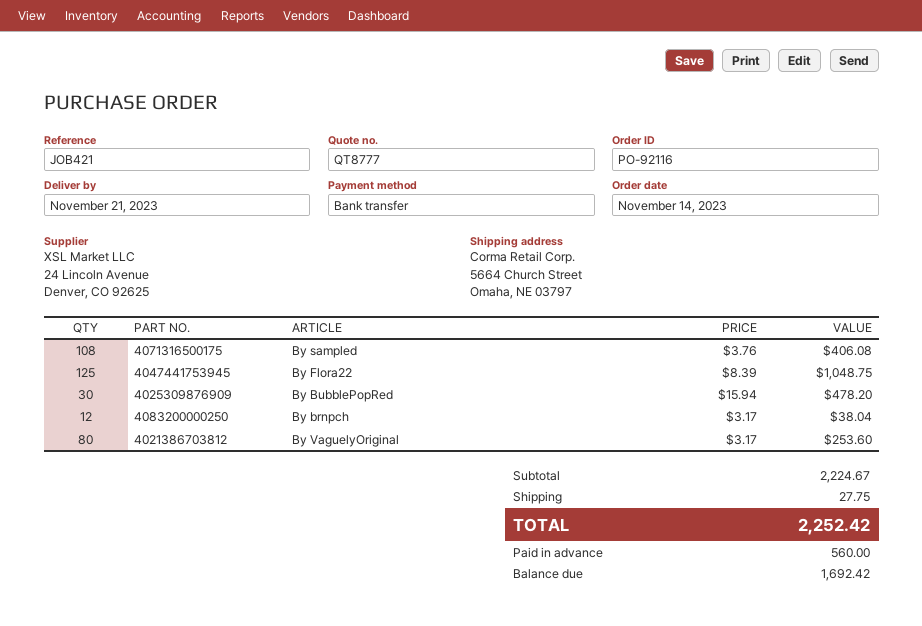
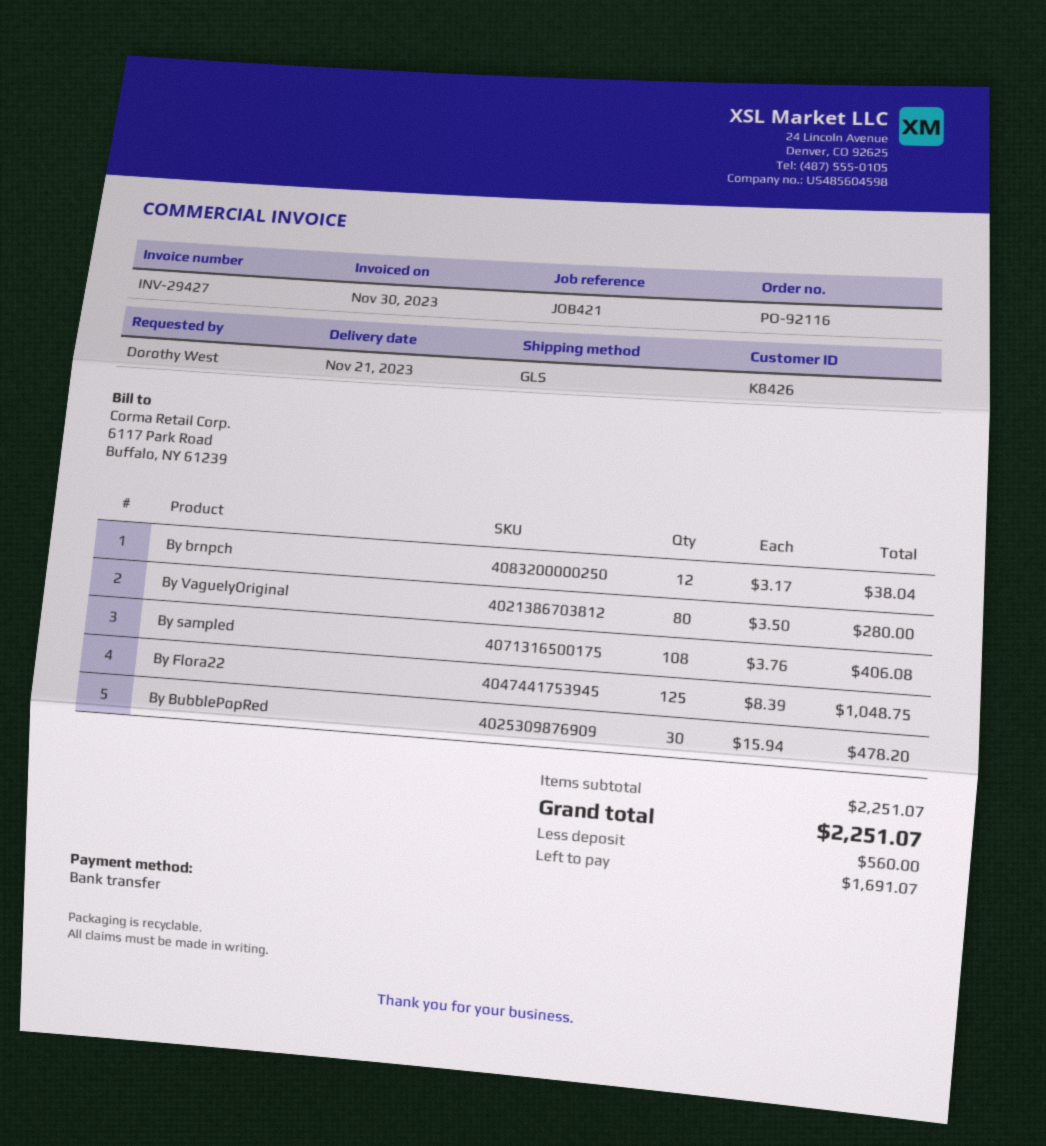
By VaguelyOriginal: 80 x 3.17 = 253.60 -> 80 x 3.50 = 280.00
subtotal: 2224.67 -> 2251.07
shipping: 27.75 -> none
total: 2252.42 -> 2251.07
balance: 1692.42 -> 1691.07

